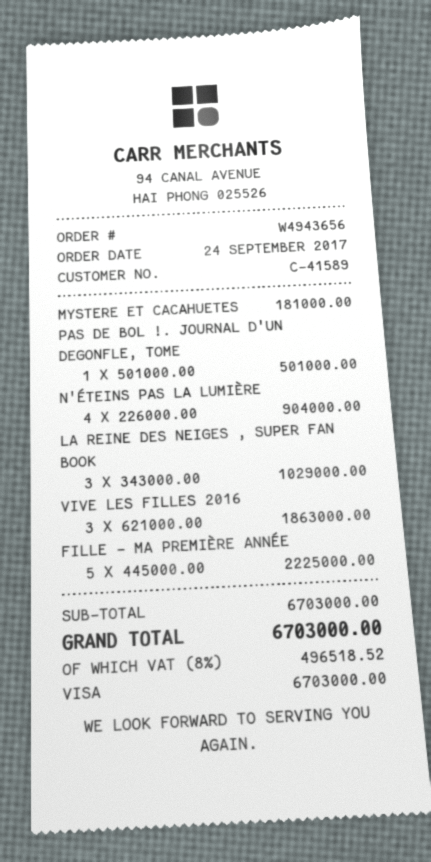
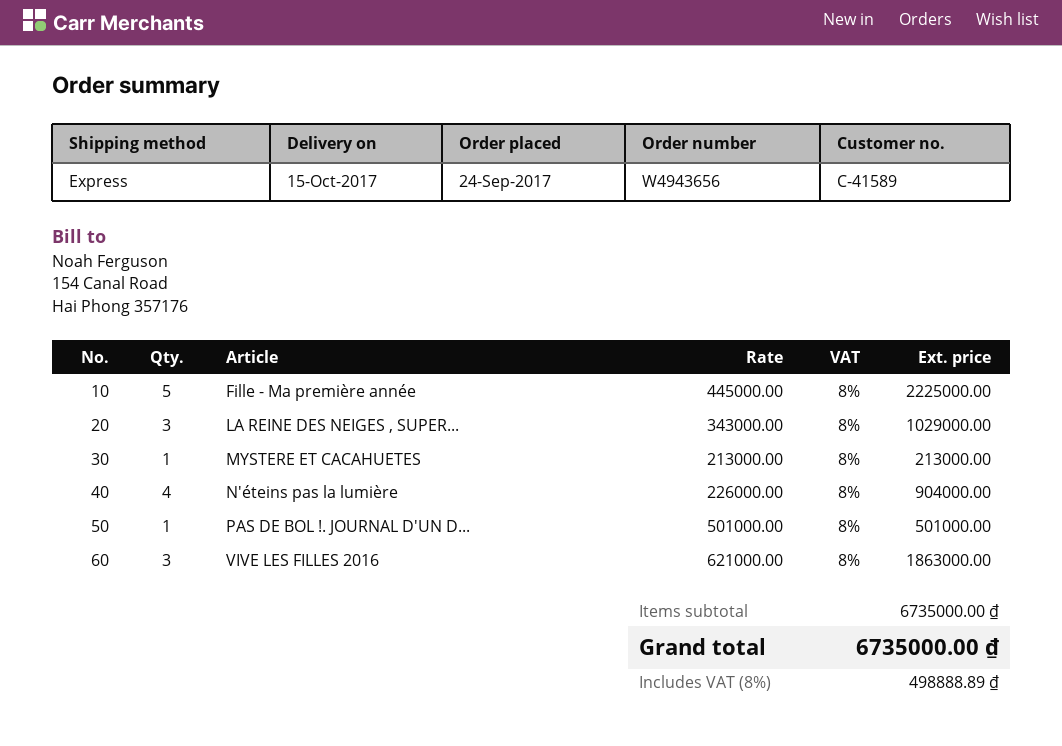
MYSTERE ET CACAHUETES: 1 x 181000.00 = 181000.00 -> 1 x 213000.00 = 213000.00
subtotal: 6703000.00 -> 6735000.00
tax: 8% = 496518.52 -> 8% = 498888.89
total: 6703000.00 -> 6735000.00

